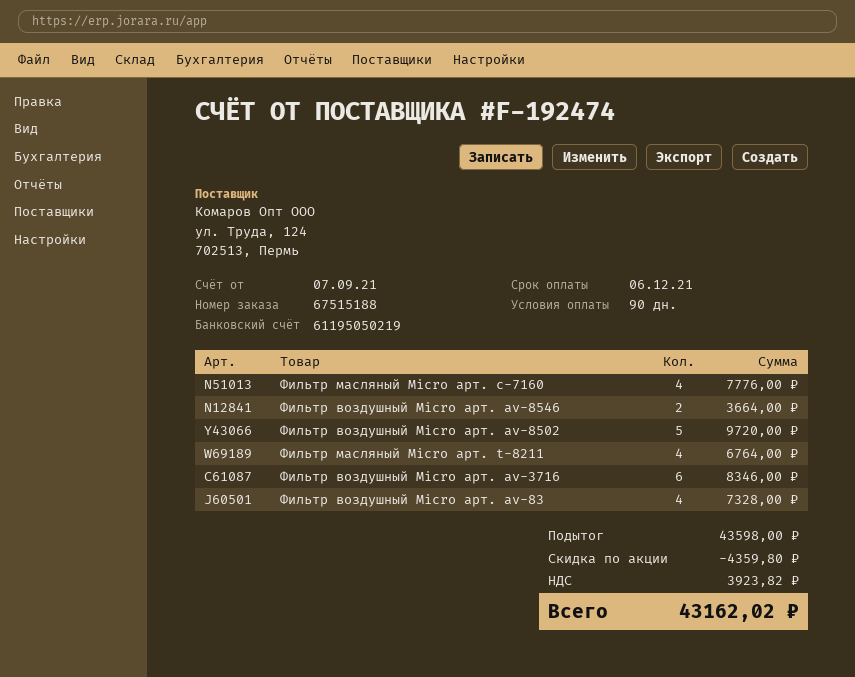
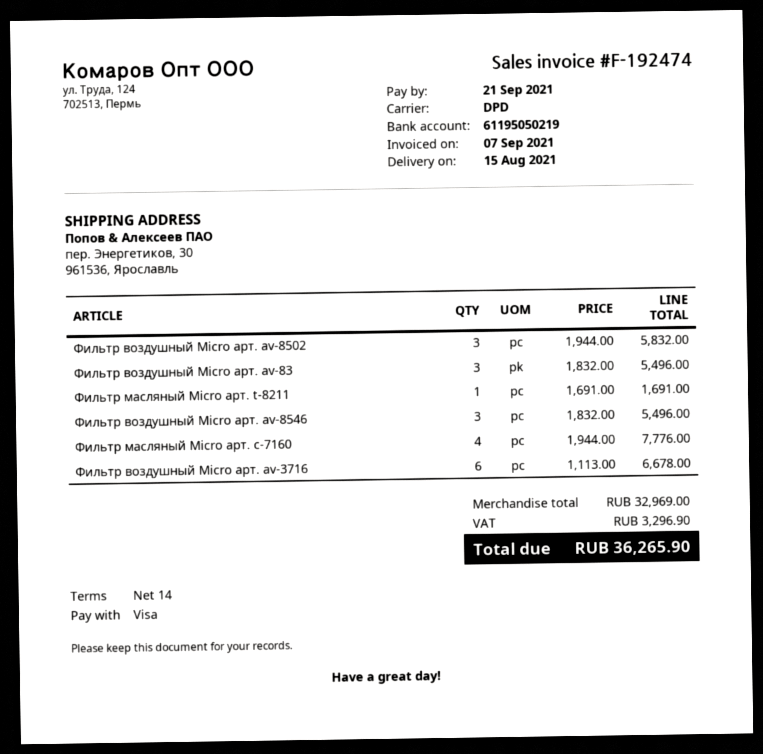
payment terms: 90 days -> 14 days
due date: 2021-12-06 -> 2021-09-21
Фильтр воздушный Micro арт. av-8546: 2 for 3664.00 -> 3 for 5496.00
Фильтр воздушный Micro арт. av-8502: 5 for 9720.00 -> 3 for 5832.00
Фильтр масляный Micro арт. t-8211: 4 for 6764.00 -> 1 for 1691.00
Фильтр воздушный Micro арт. av-3716: 6 for 8346.00 -> 6 for 6678.00
Фильтр воздушный Micro арт. av-83: 4 for 7328.00 -> 3 for 5496.00
subtotal: 43598.00 -> 32969.00
discount: 4359.80 -> none
tax: 3923.82 -> 3296.90
total: 43162.02 -> 36265.90

